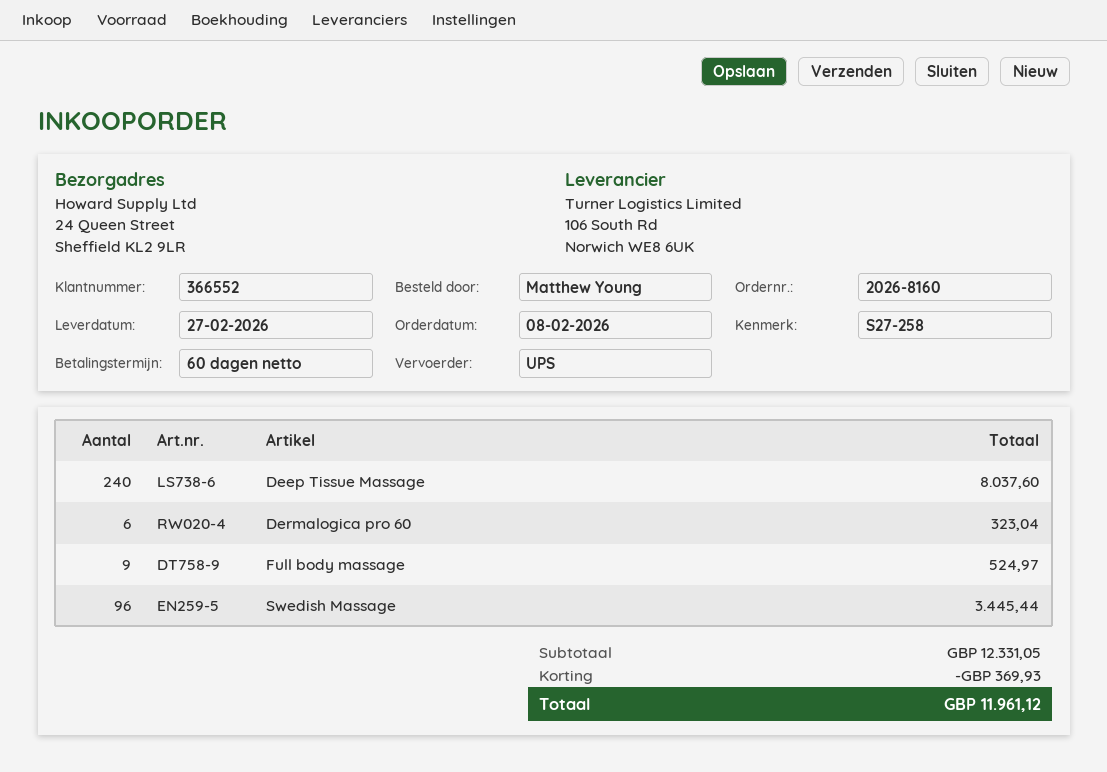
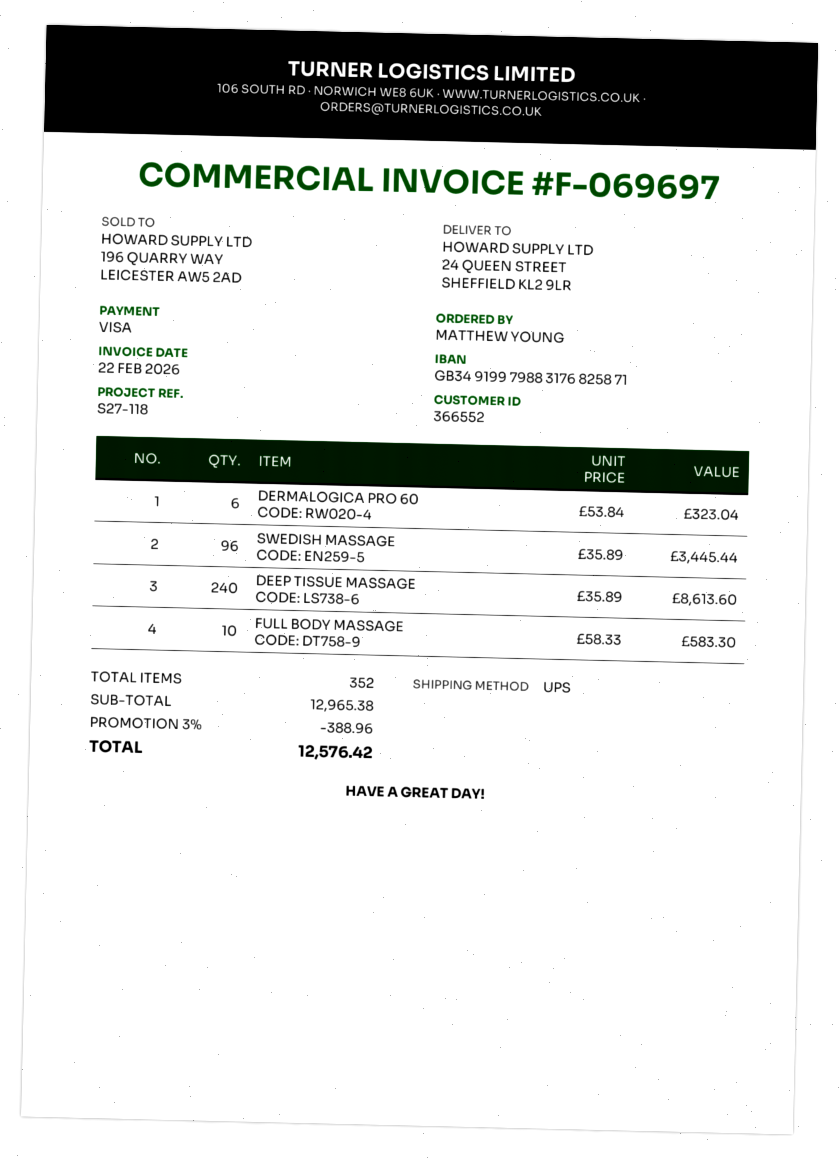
reference: S27-258 -> S27-118
Deep Tissue Massage: 240 for 8037.60 -> 240 for 8613.60
Full body massage: 9 for 524.97 -> 10 for 583.30
subtotal: 12331.05 -> 12965.38
discount: 369.93 -> 388.96
total: 11961.12 -> 12576.42

